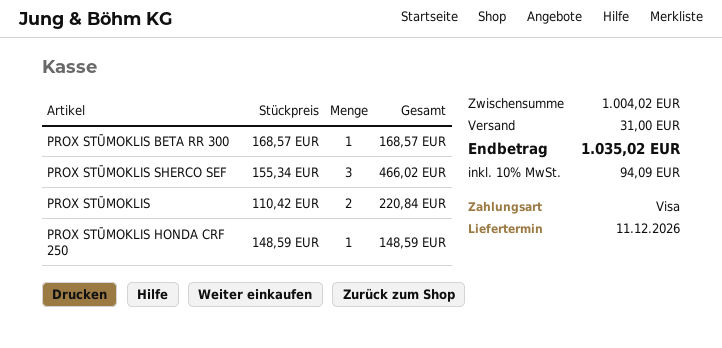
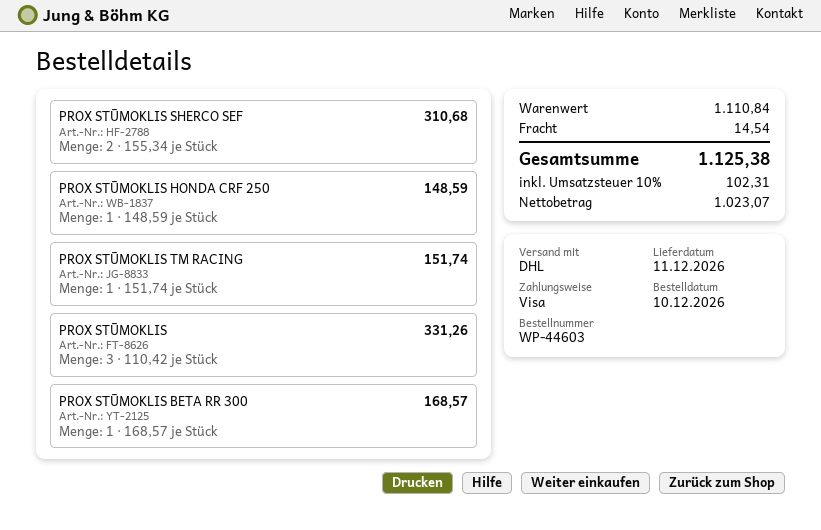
PROX STŪMOKLIS SHERCO SEF: 3 x 155.34 = 466.02 -> 2 x 155.34 = 310.68
PROX STŪMOKLIS: 2 x 110.42 = 220.84 -> 3 x 110.42 = 331.26
PROX STŪMOKLIS TM RACING: none -> 1 x 151.74 = 151.74
subtotal: 1004.02 -> 1110.84
shipping: 31.00 -> 14.54
tax: 10% = 94.09 -> 10% = 102.31
total: 1035.02 -> 1125.38

